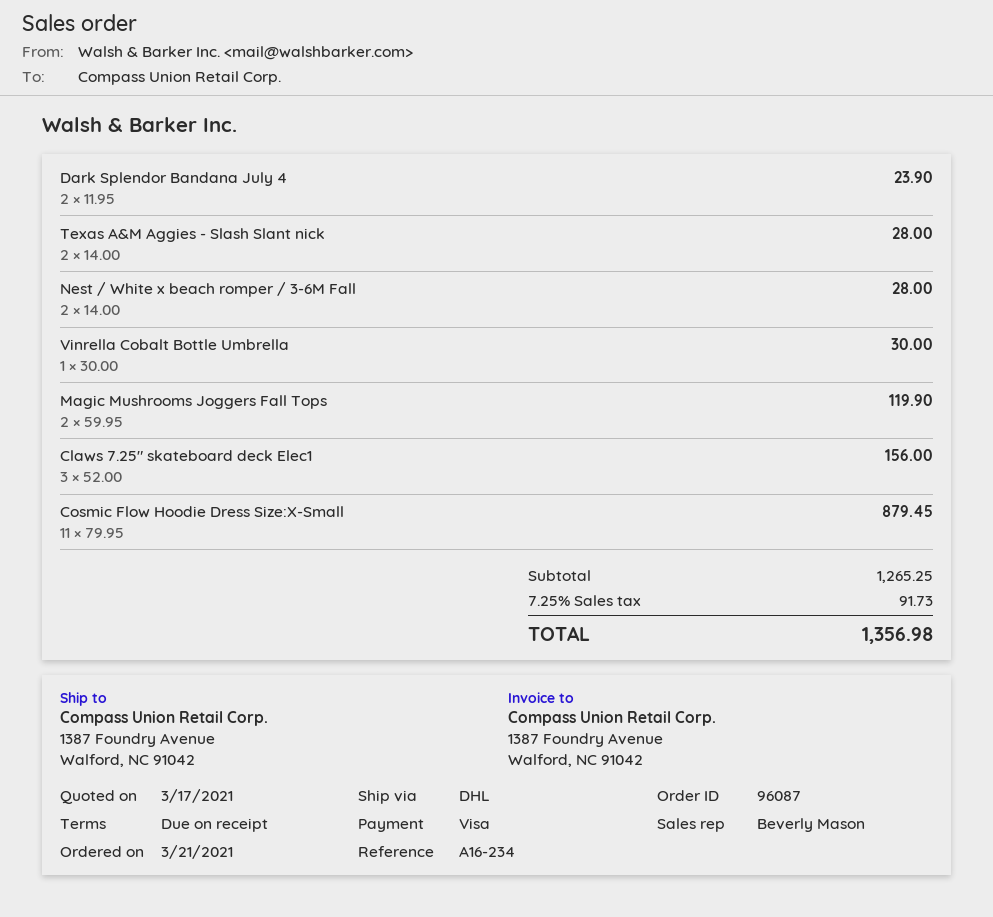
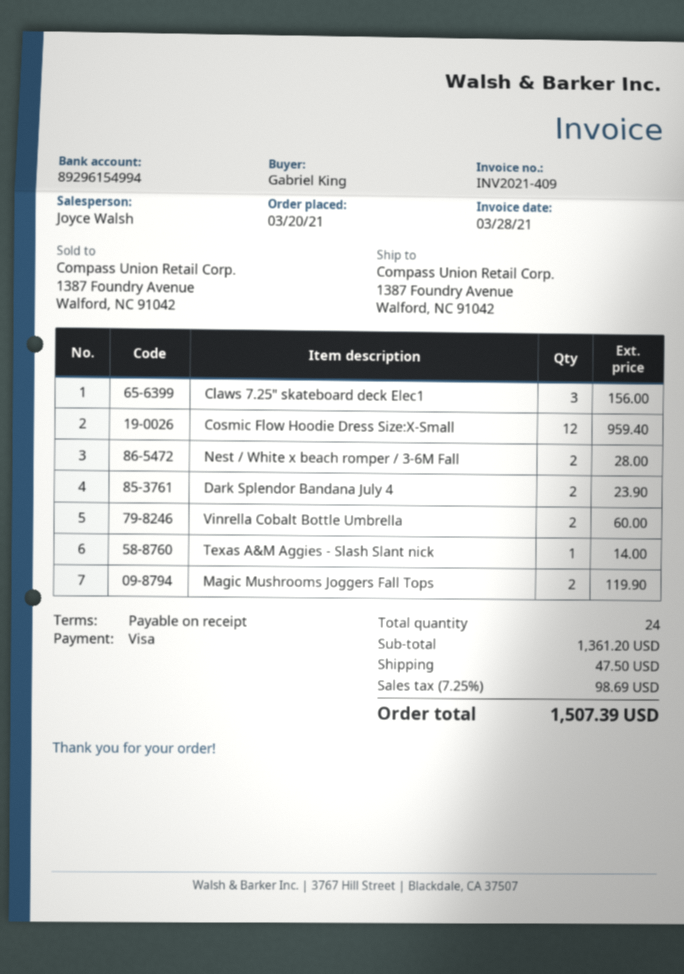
order date: 2021-03-21 -> 2021-03-20
sales rep: Beverly Mason -> Joyce Walsh
Texas A&M Aggies - Slash Slant nick: 2 for 28.00 -> 1 for 14.00
Vinrella Cobalt Bottle Umbrella: 1 for 30.00 -> 2 for 60.00
Cosmic Flow Hoodie Dress Size:X-Small: 11 for 879.45 -> 12 for 959.40
subtotal: 1265.25 -> 1361.20
shipping: none -> 47.50
tax: 7.25% = 91.73 -> 7.25% = 98.69
total: 1356.98 -> 1507.39

